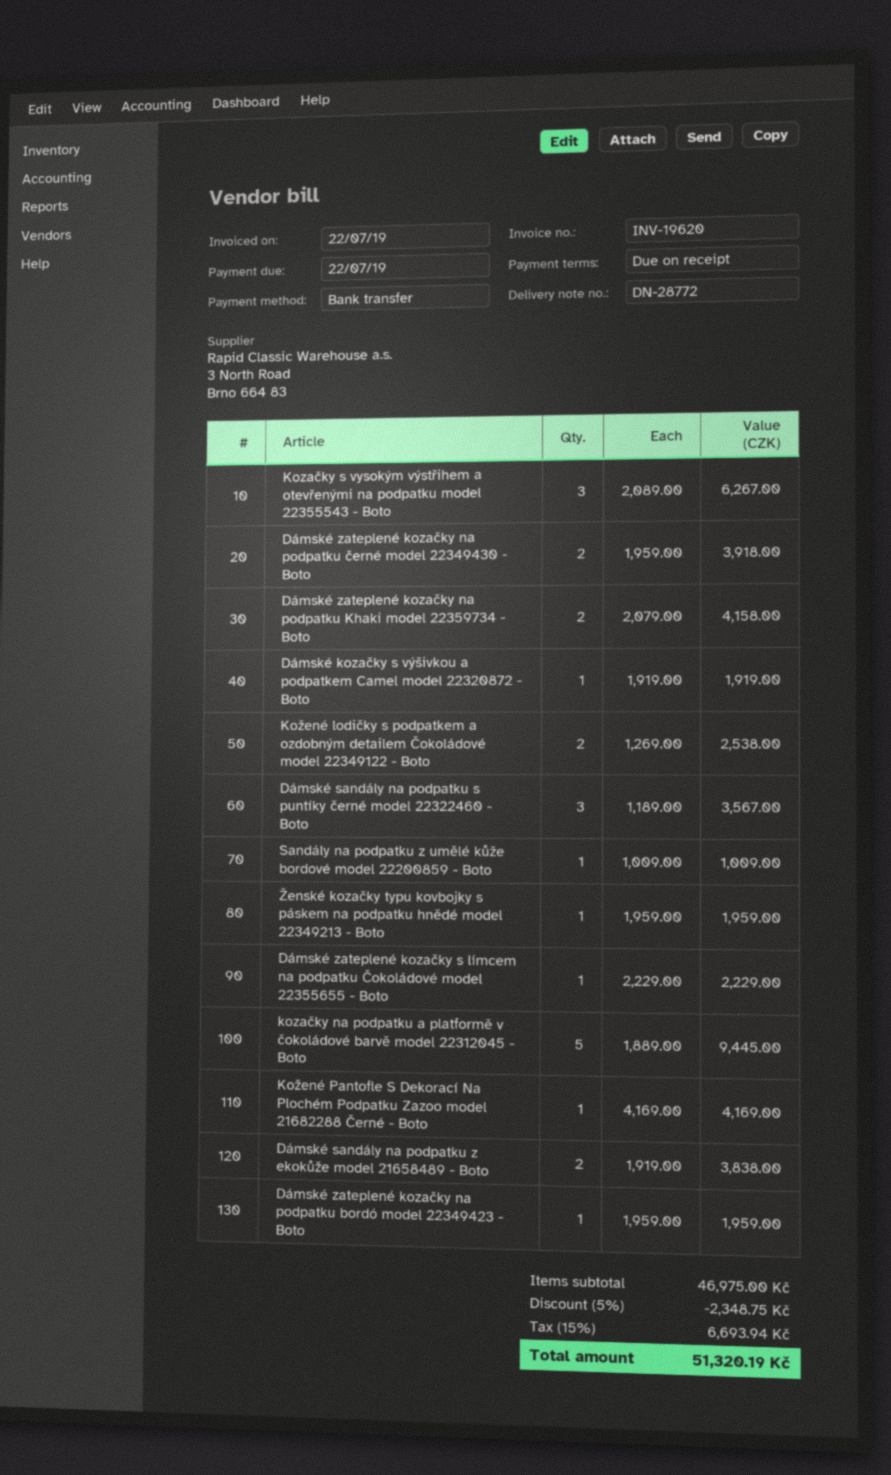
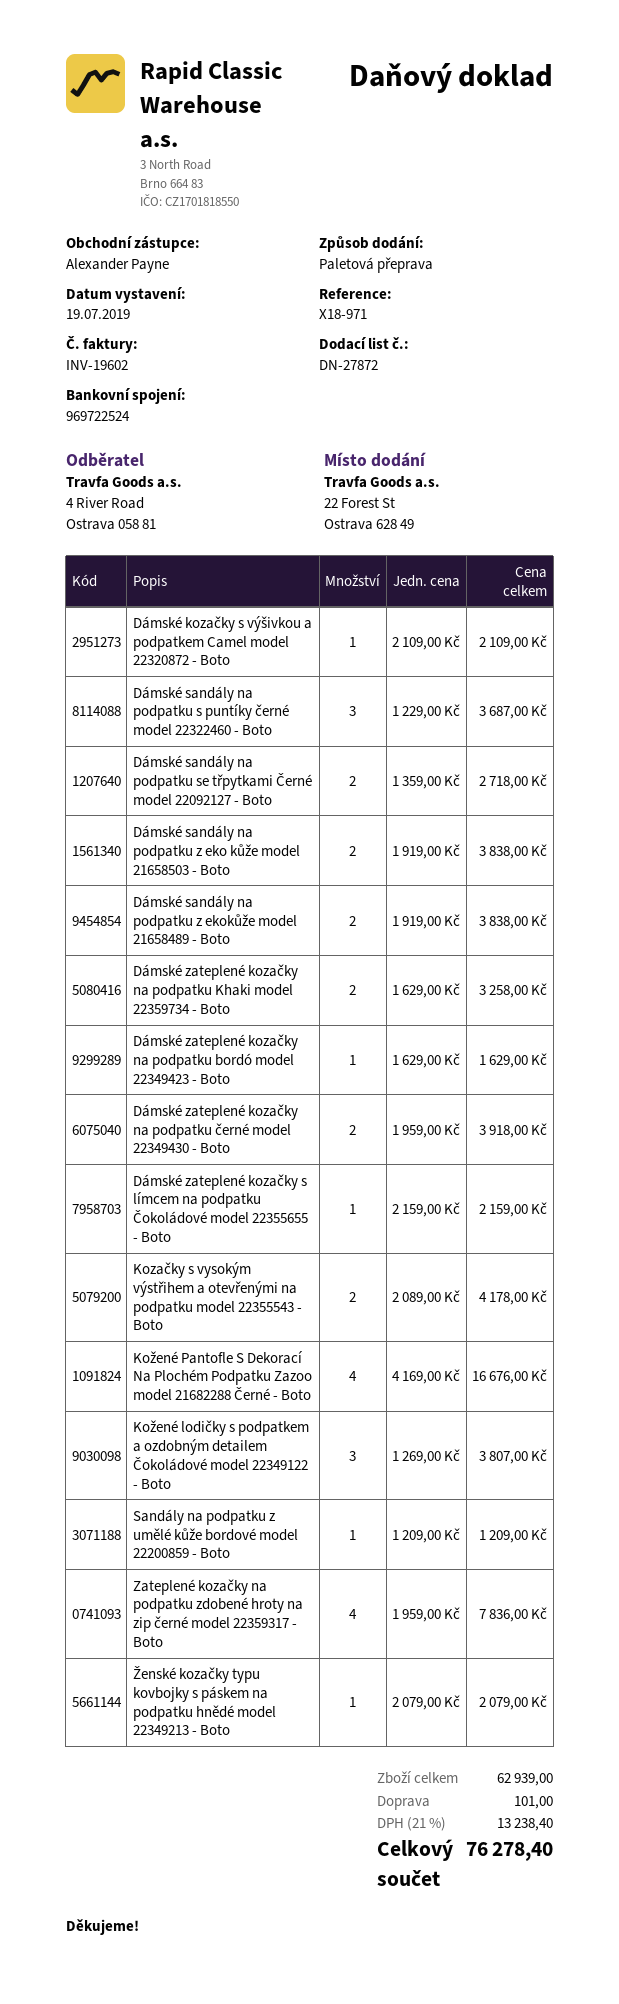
delivery note number: DN-28772 -> DN-27872
invoice number: INV-19620 -> INV-19602
invoice date: 2019-07-22 -> 2019-07-19
Kozačky s vysokým výstřihem a otevřenými na podpatku model 22355543 - Boto: 3 x 2089.00 = 6267.00 -> 2 x 2089.00 = 4178.00
Dámské zateplené kozačky na podpatku Khaki model 22359734 - Boto: 2 x 2079.00 = 4158.00 -> 2 x 1629.00 = 3258.00
Dámské kozačky s výšivkou a podpatkem Camel model 22320872 - Boto: 1 x 1919.00 = 1919.00 -> 1 x 2109.00 = 2109.00
Kožené lodičky s podpatkem a ozdobným detailem Čokoládové model 22349122 - Boto: 2 x 1269.00 = 2538.00 -> 3 x 1269.00 = 3807.00
Dámské sandály na podpatku s puntíky černé model 22322460 - Boto: 3 x 1189.00 = 3567.00 -> 3 x 1229.00 = 3687.00
Sandály na podpatku z umělé kůže bordové model 22200859 - Boto: 1 x 1009.00 = 1009.00 -> 1 x 1209.00 = 1209.00
Ženské kozačky typu kovbojky s páskem na podpatku hnědé model 22349213 - Boto: 1 x 1959.00 = 1959.00 -> 1 x 2079.00 = 2079.00
Dámské zateplené kozačky s límcem na podpatku Čokoládové model 22355655 - Boto: 1 x 2229.00 = 2229.00 -> 1 x 2159.00 = 2159.00
kozačky na podpatku a platformě v čokoládové barvě model 22312045 - Boto: 5 x 1889.00 = 9445.00 -> none
Kožené Pantofle S Dekorací Na Plochém Podpatku Zazoo model 21682288 Černé - Boto: 1 x 4169.00 = 4169.00 -> 4 x 4169.00 = 16676.00
Dámské zateplené kozačky na podpatku bordó model 22349423 - Boto: 1 x 1959.00 = 1959.00 -> 1 x 1629.00 = 1629.00
Dámské sandály na podpatku se třpytkami Černé model 22092127 - Boto: none -> 2 x 1359.00 = 2718.00
Dámské sandály na podpatku z eko kůže model 21658503 - Boto: none -> 2 x 1919.00 = 3838.00
Zateplené kozačky na podpatku zdobené hroty na zip černé model 22359317 - Boto: none -> 4 x 1959.00 = 7836.00
subtotal: 46975.00 -> 62939.00
discount: 5% = 2348.75 -> none
shipping: none -> 101.00
tax: 15% = 6693.94 -> 21% = 13238.40
total: 51320.19 -> 76278.40

